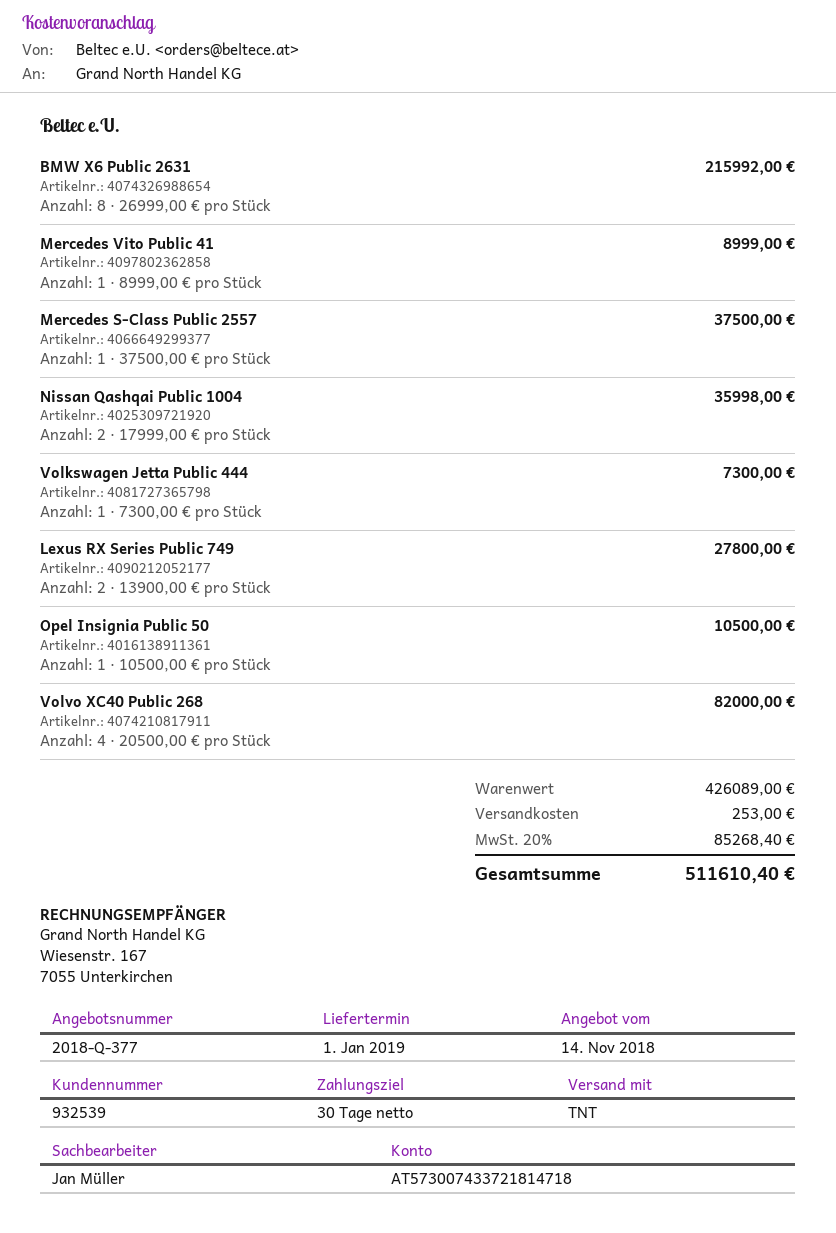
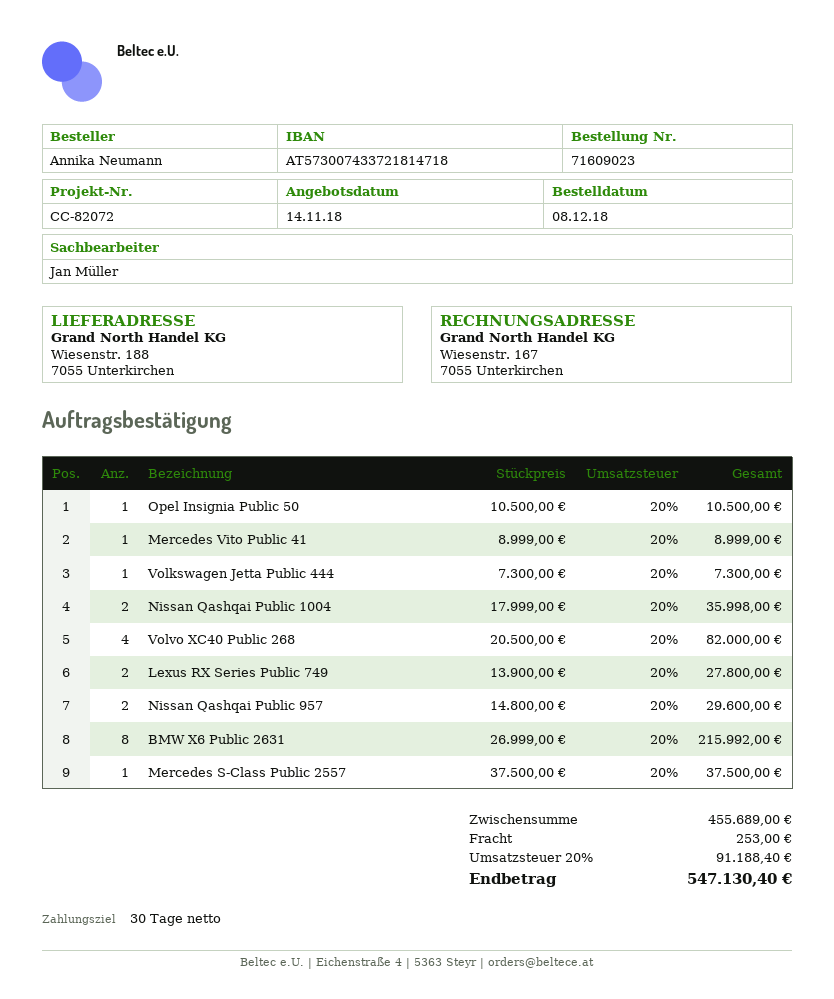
Nissan Qashqai Public 957: none -> 2 x 14800.00 = 29600.00
subtotal: 426089.00 -> 455689.00
tax: 20% = 85268.40 -> 20% = 91188.40
total: 511610.40 -> 547130.40

